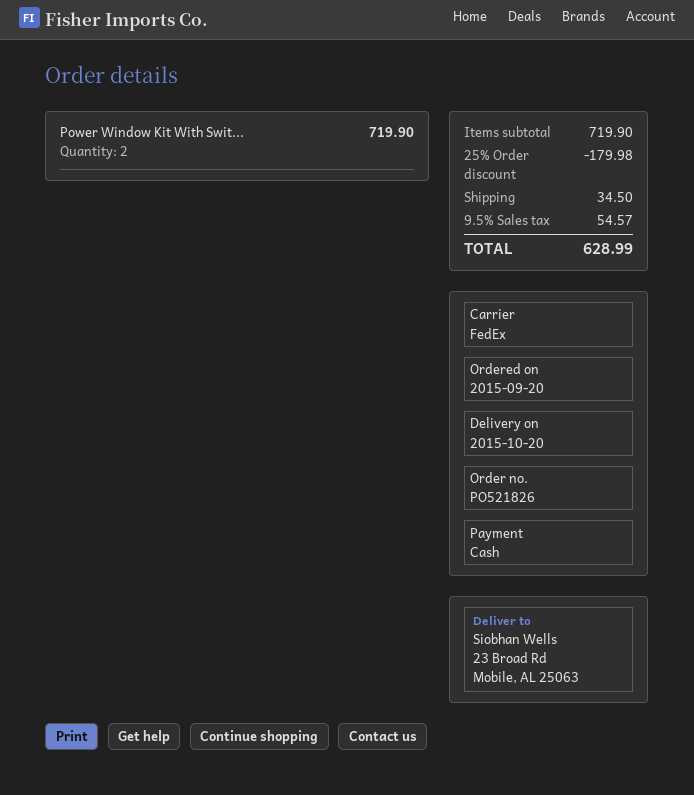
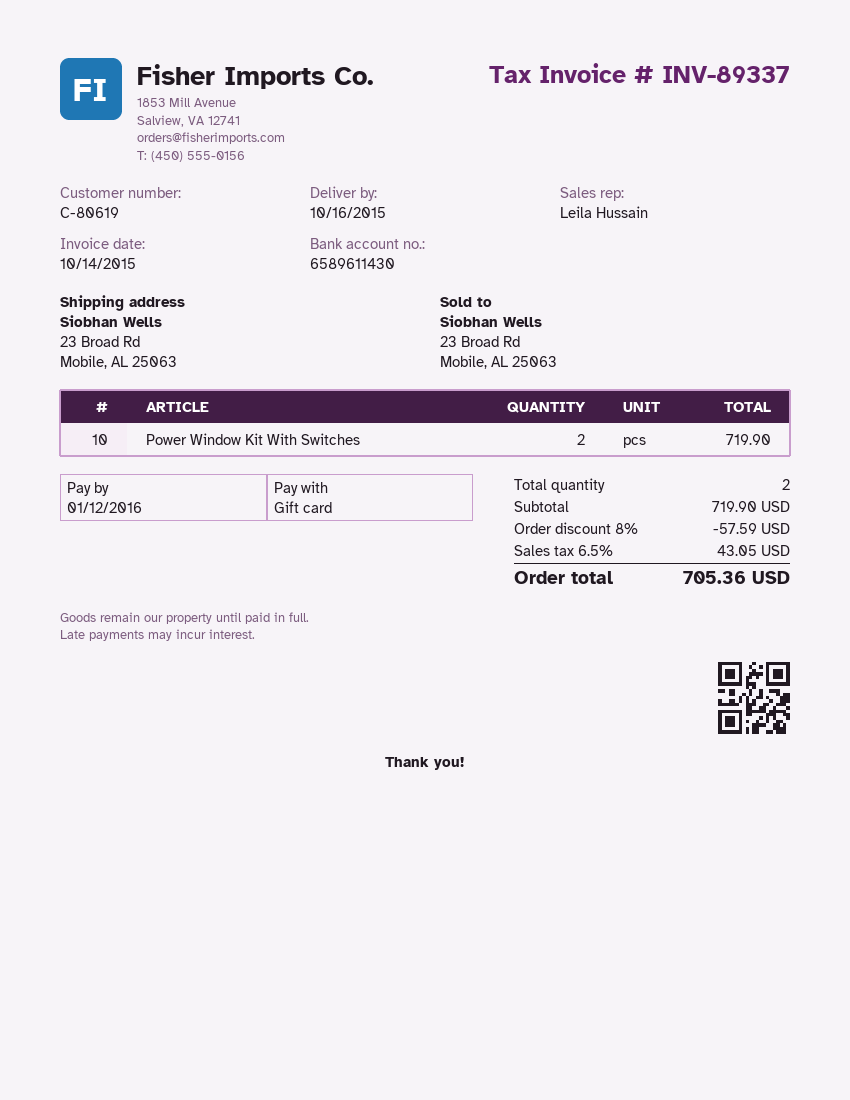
delivery date: 2015-10-20 -> 2015-10-16
payment method: cash -> gift card
discount: 25% = 179.98 -> 8% = 57.59
shipping: 34.50 -> none
tax: 9.5% = 54.57 -> 6.5% = 43.05
total: 628.99 -> 705.36

